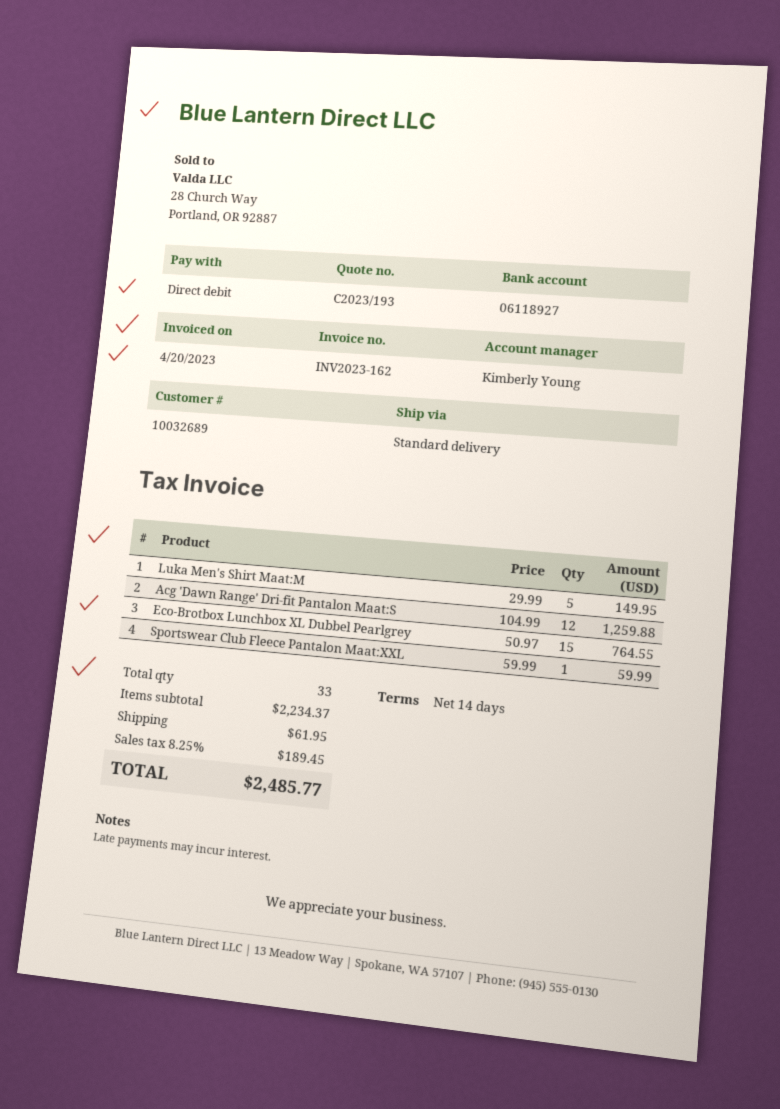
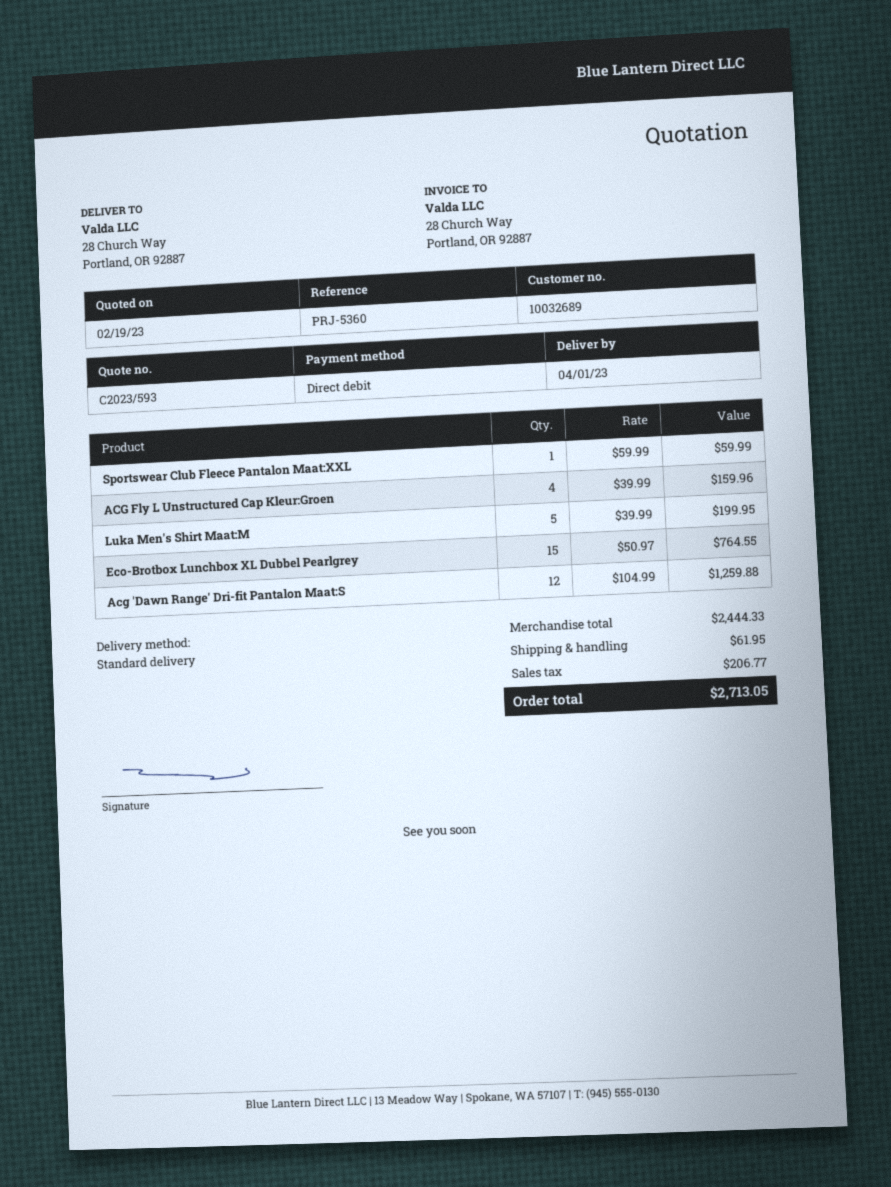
quote number: C2023/193 -> C2023/593
Luka Men's Shirt Maat:M: 5 x 29.99 = 149.95 -> 5 x 39.99 = 199.95
ACG Fly L Unstructured Cap Kleur:Groen: none -> 4 x 39.99 = 159.96
subtotal: 2234.37 -> 2444.33
tax: 189.45 -> 206.77
total: 2485.77 -> 2713.05

